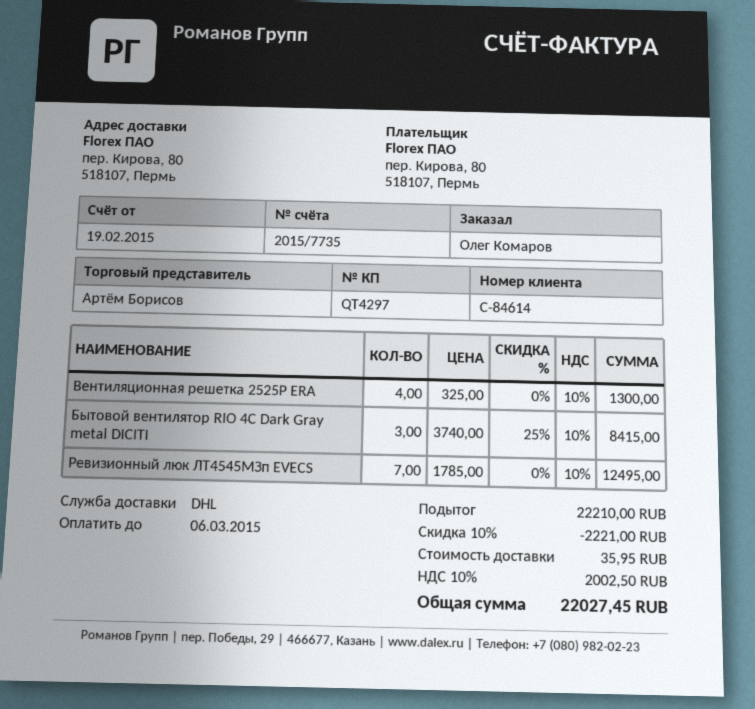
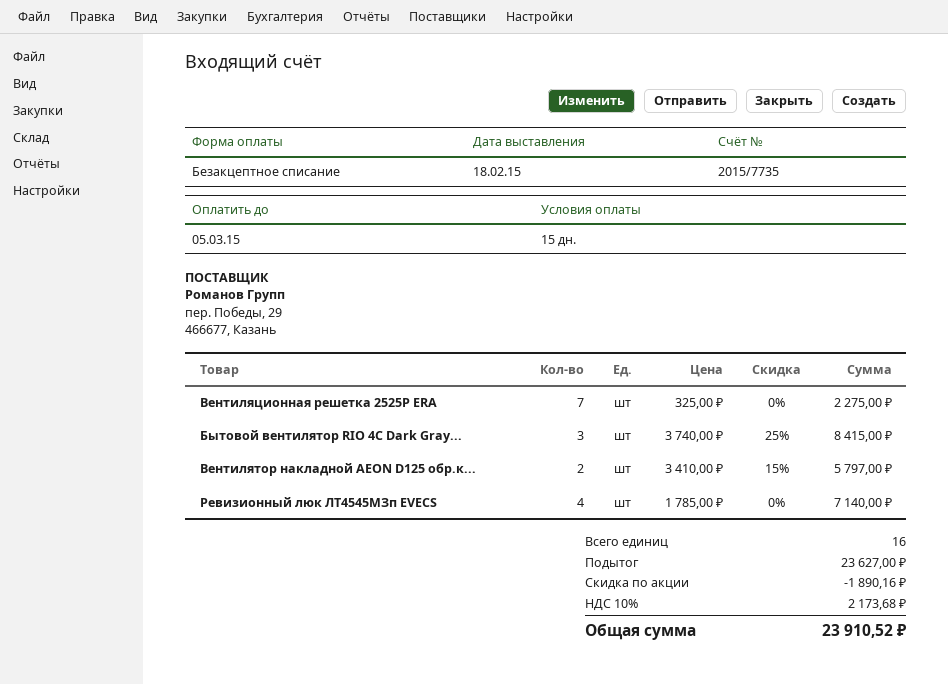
invoice date: 2015-02-19 -> 2015-02-18
due date: 2015-03-06 -> 2015-03-05
Вентиляционная решетка 2525Р ERA: 4 x 325.00 = 1300.00 -> 7 x 325.00 = 2275.00
Ревизионный люк ЛТ4545МЗп EVECS: 7 x 1785.00 = 12495.00 -> 4 x 1785.00 = 7140.00
Вентилятор накладной AEON D125 обр.к...: none -> 2 x 3410.00 - 15% = 5797.00
subtotal: 22210.00 -> 23627.00
discount: 2221.00 -> 1890.16
shipping: 35.95 -> none
tax: 10% = 2002.50 -> 10% = 2173.68
total: 22027.45 -> 23910.52

